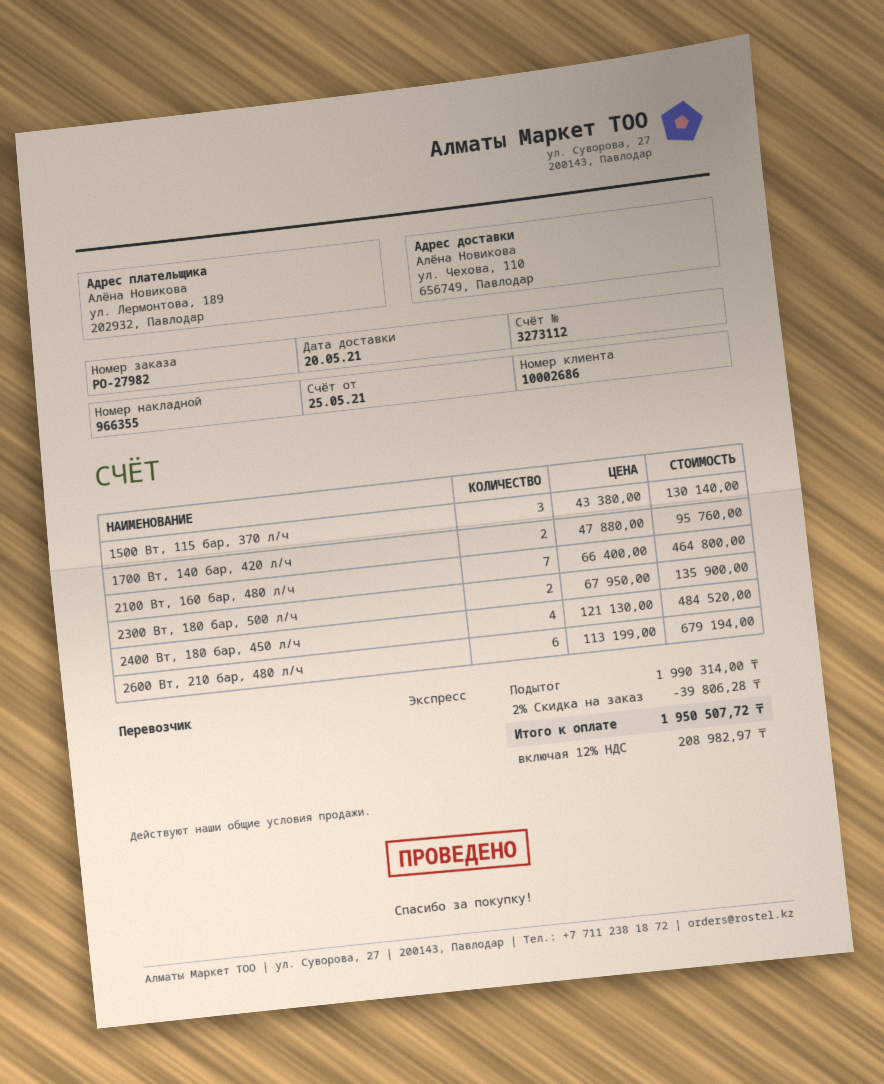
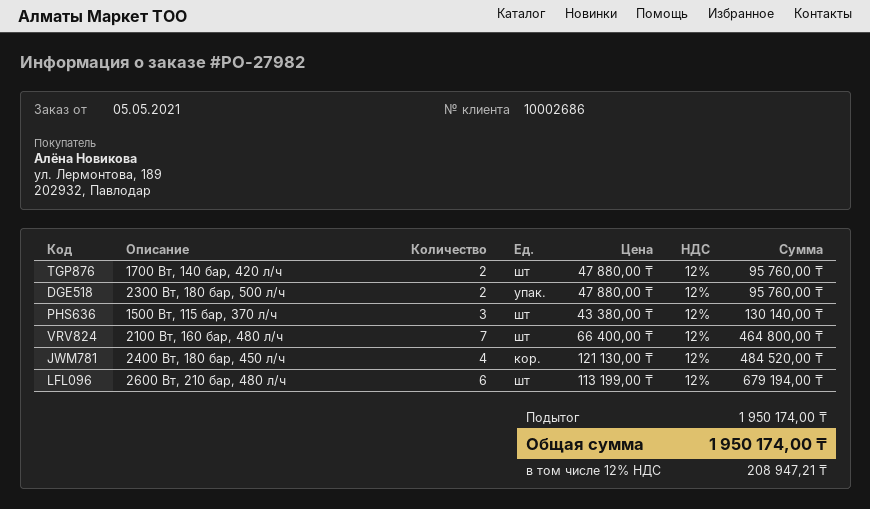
2300 Вт, 180 бар, 500 л/ч: 2 x 67950.00 = 135900.00 -> 2 x 47880.00 = 95760.00
subtotal: 1990314.00 -> 1950174.00
discount: 2% = 39806.28 -> none
tax: 12% = 208982.97 -> 12% = 208947.21
total: 1950507.72 -> 1950174.00

